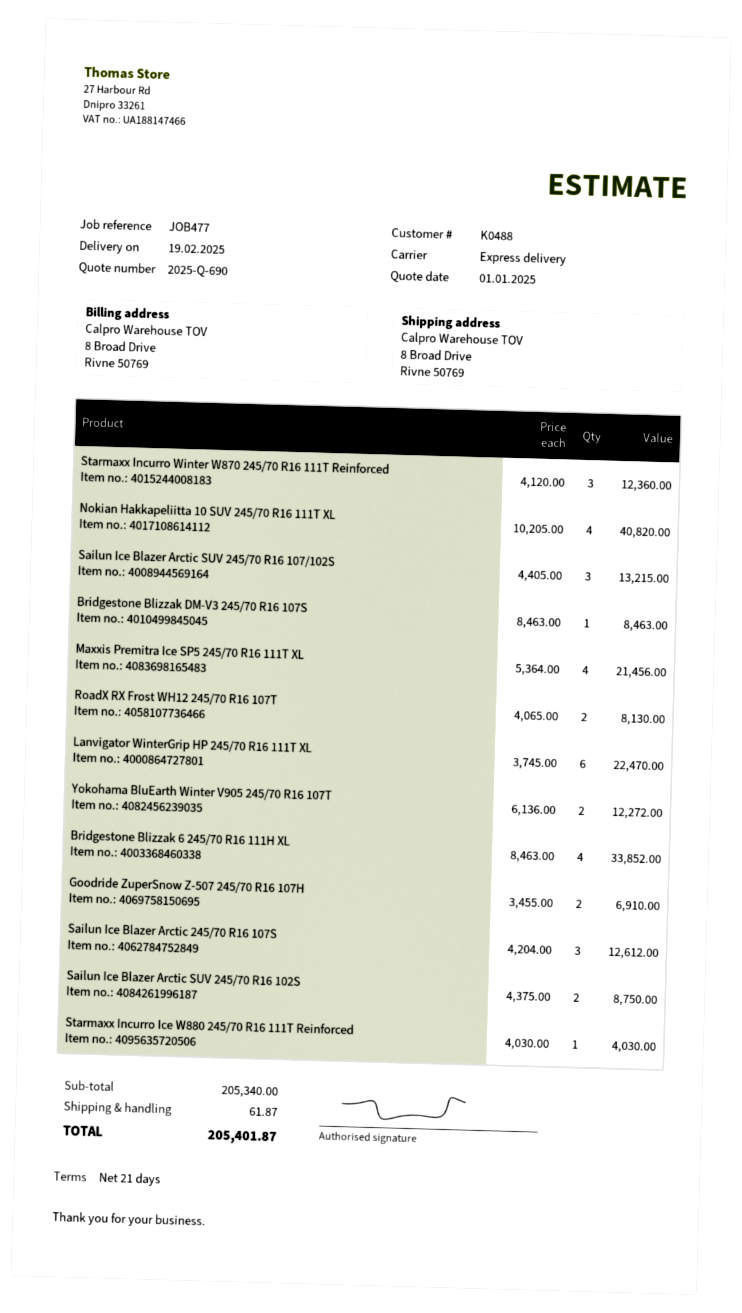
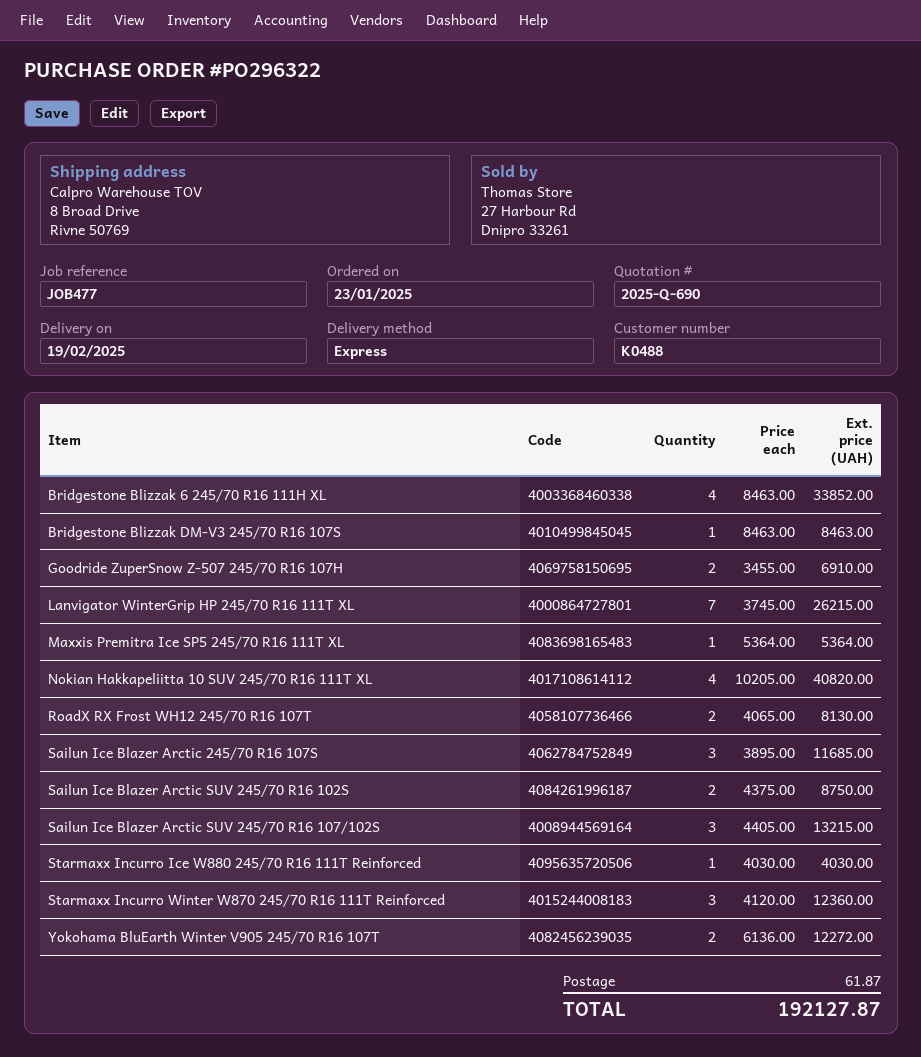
Maxxis Premitra Ice SP5 245/70 R16 111T XL: 4 x 5364.00 = 21456.00 -> 1 x 5364.00 = 5364.00
Lanvigator WinterGrip HP 245/70 R16 111T XL: 6 x 3745.00 = 22470.00 -> 7 x 3745.00 = 26215.00
Sailun Ice Blazer Arctic 245/70 R16 107S: 3 x 4204.00 = 12612.00 -> 3 x 3895.00 = 11685.00
total: 205401.87 -> 192127.87

